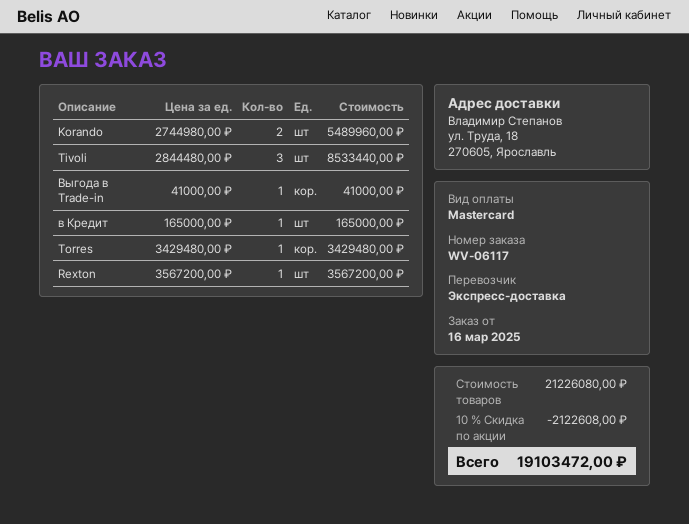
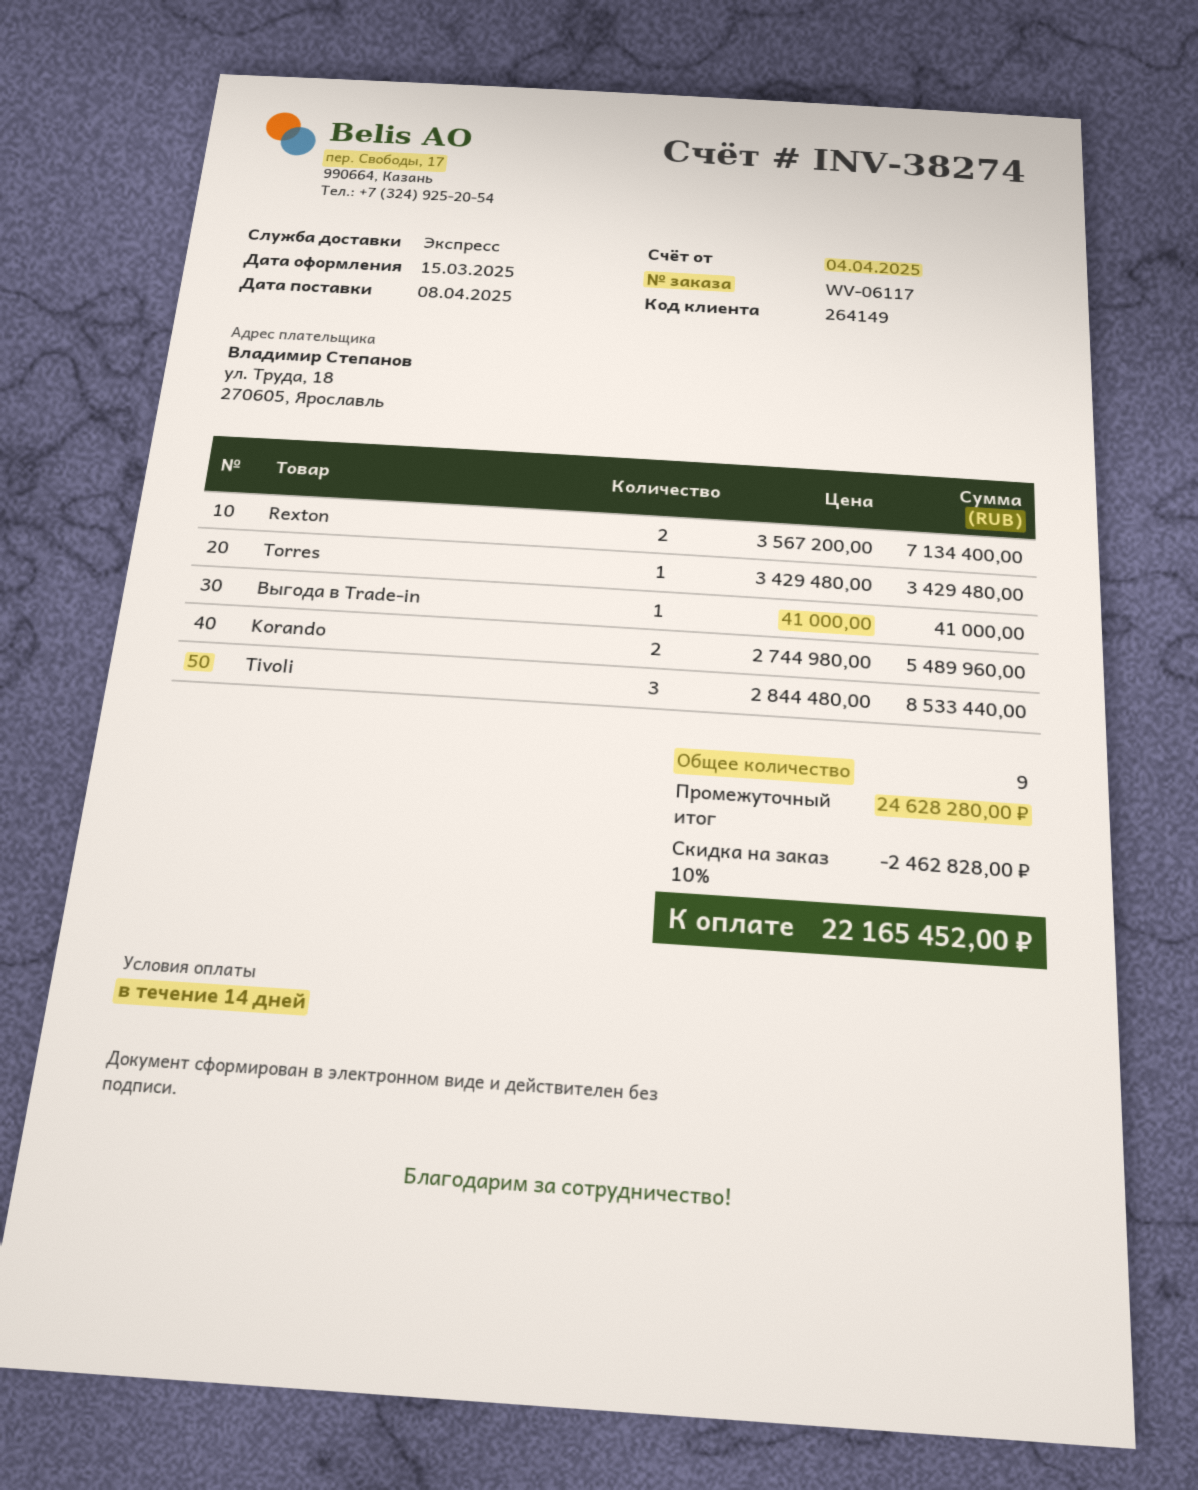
order date: 2025-03-16 -> 2025-03-15
в Кредит: 1 x 165000.00 = 165000.00 -> none
Rexton: 1 x 3567200.00 = 3567200.00 -> 2 x 3567200.00 = 7134400.00
subtotal: 21226080.00 -> 24628280.00
discount: 10% = 2122608.00 -> 10% = 2462828.00
total: 19103472.00 -> 22165452.00

